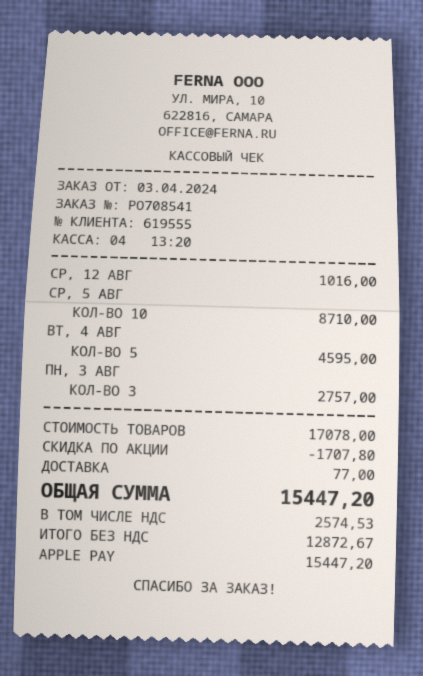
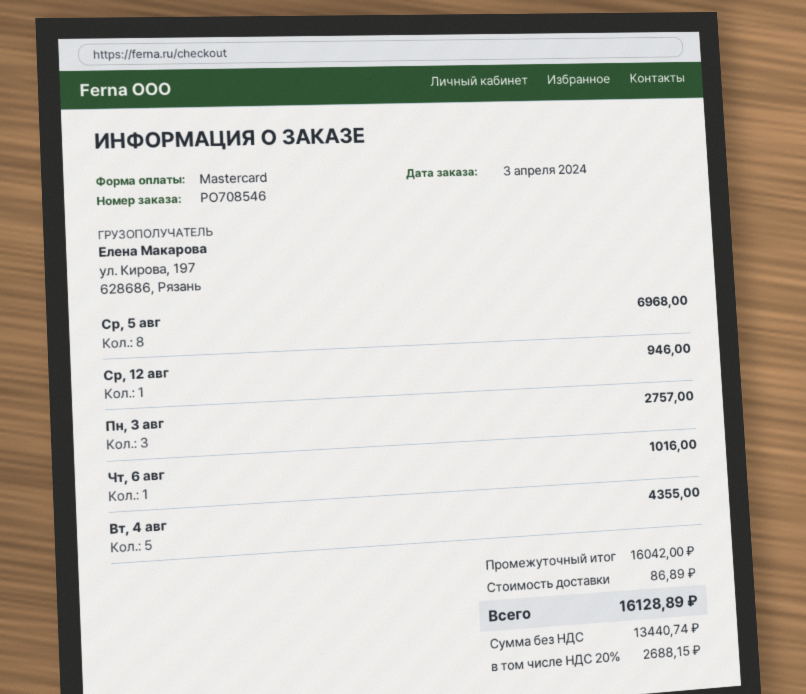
order number: PO708541 -> PO708546
payment method: Apple Pay -> Mastercard
СР, 12 АВГ: 1 for 1016.00 -> 1 for 946.00
СР, 5 АВГ: 10 for 8710.00 -> 8 for 6968.00
ВТ, 4 АВГ: 5 for 4595.00 -> 5 for 4355.00
Чт, 6 авг: none -> 1 for 1016.00
subtotal: 17078.00 -> 16042.00
discount: 1707.80 -> none
shipping: 77.00 -> 86.89
net: 12872.67 -> 13440.74
tax: 2574.53 -> 2688.15
total: 15447.20 -> 16128.89

